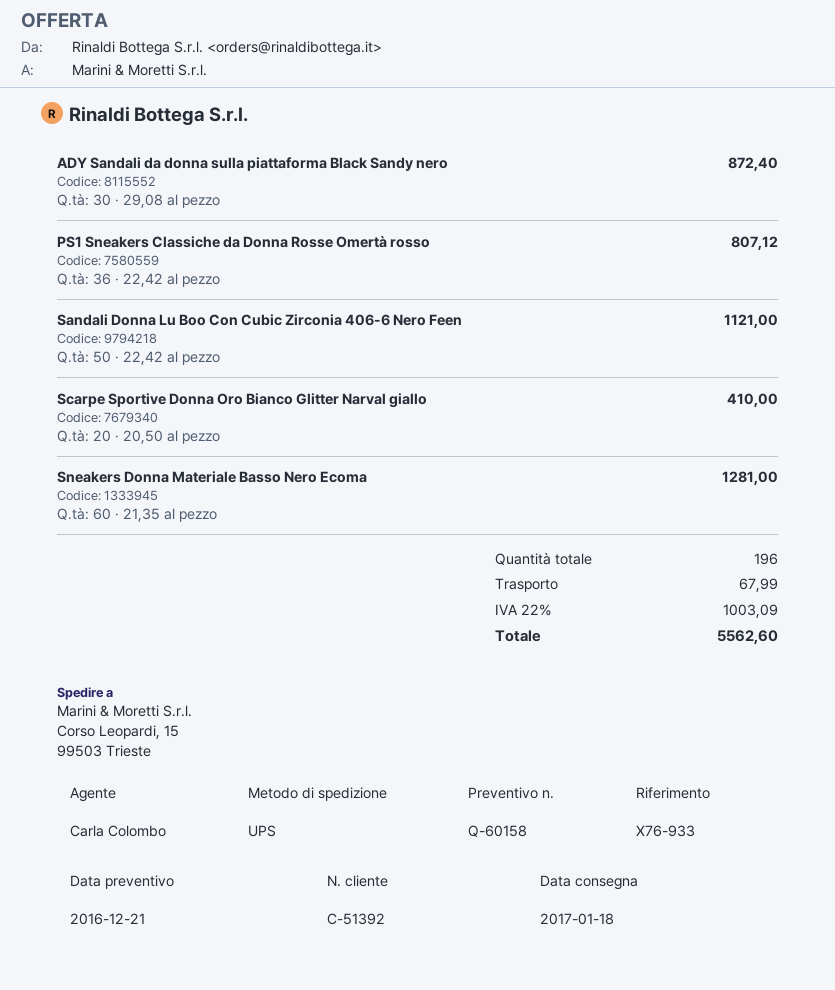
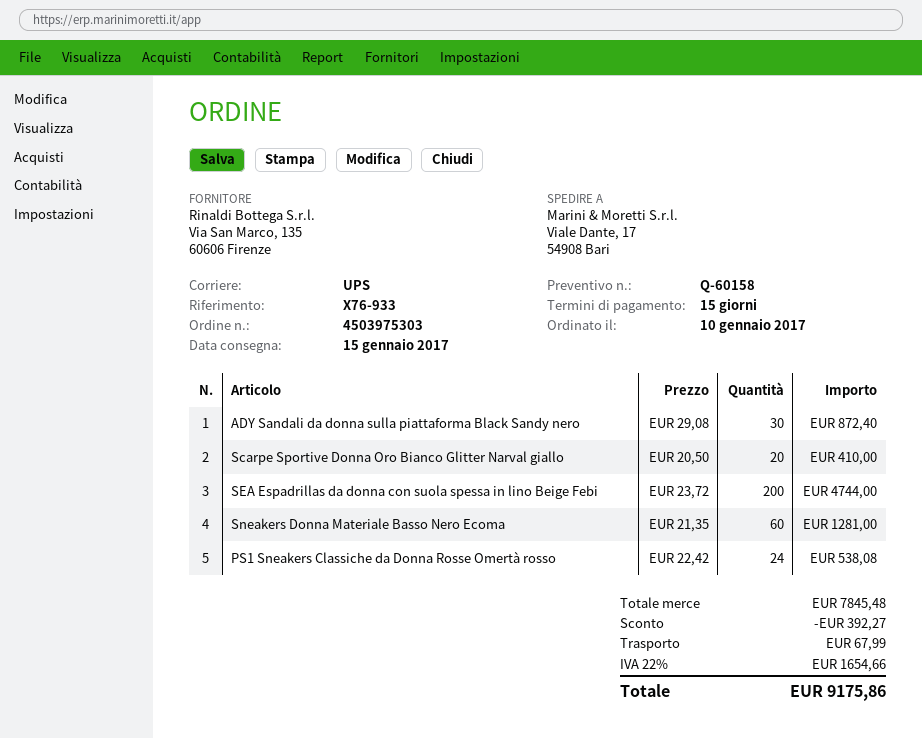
delivery date: 2017-01-18 -> 2017-01-15
ship to: Corso Leopardi, 15, 99503 Trieste -> Viale Dante, 17, 54908 Bari
PS1 Sneakers Classiche da Donna Rosse Omertà rosso: 36 x 22.42 = 807.12 -> 24 x 22.42 = 538.08
Sandali Donna Lu Boo Con Cubic Zirconia 406-6 Nero Feen: 50 x 22.42 = 1121.00 -> none
SEA Espadrillas da donna con suola spessa in lino Beige Febi: none -> 200 x 23.72 = 4744.00
discount: none -> 392.27
tax: 22% = 1003.09 -> 22% = 1654.66
total: 5562.60 -> 9175.86

